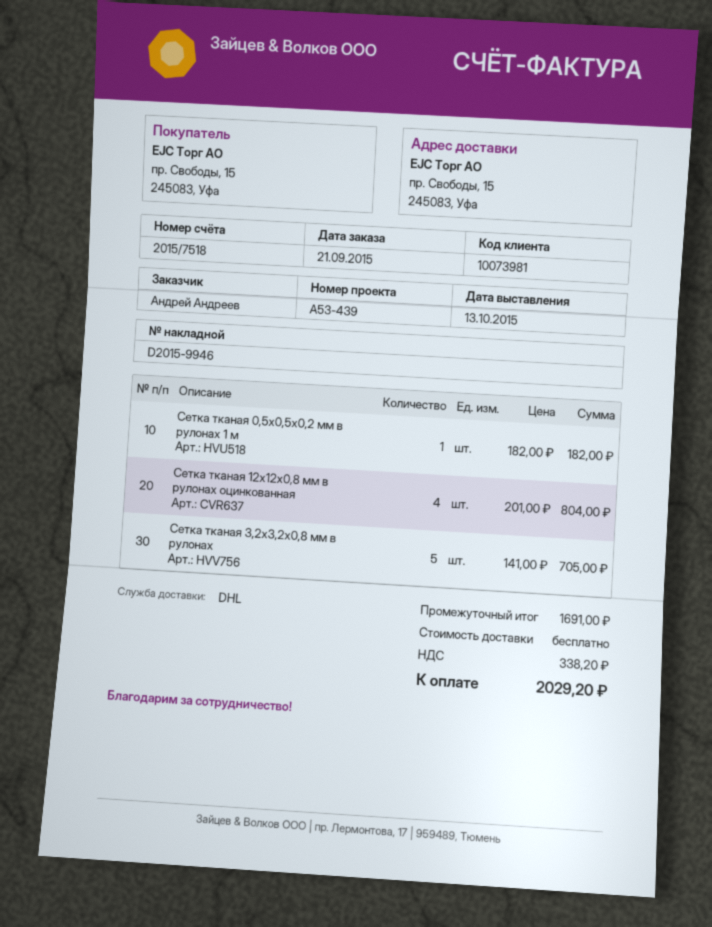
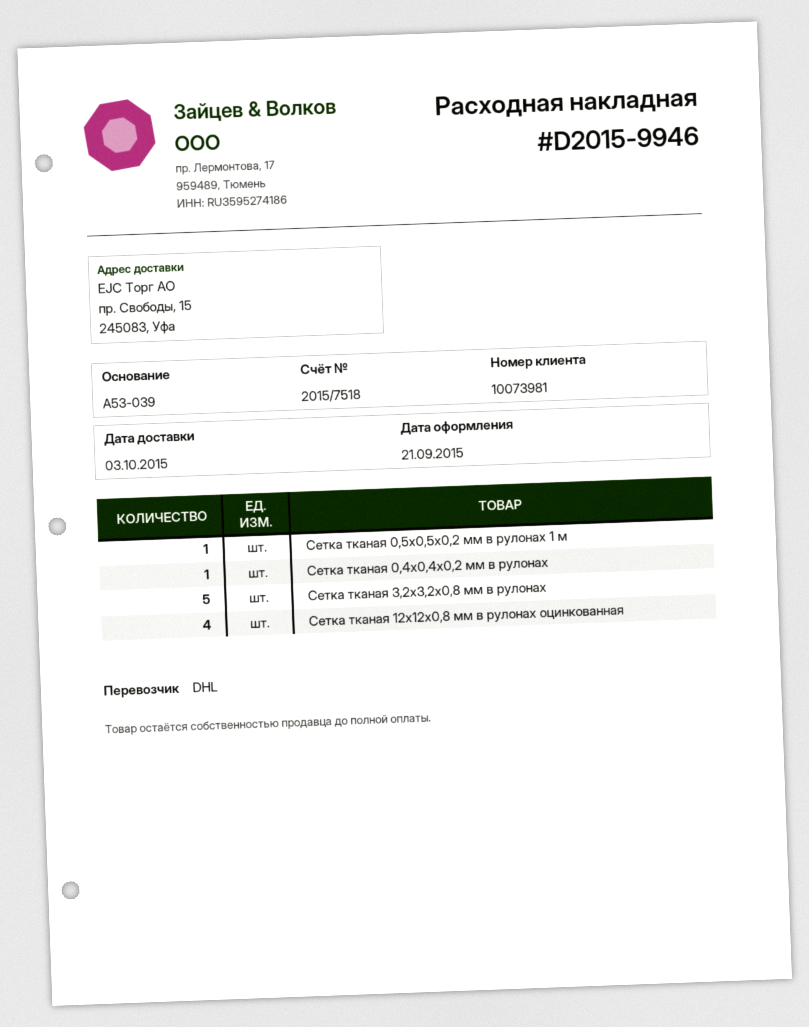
reference: A53-439 -> A53-039
Сетка тканая 0,4х0,4х0,2 мм в рулонах: none -> 1

